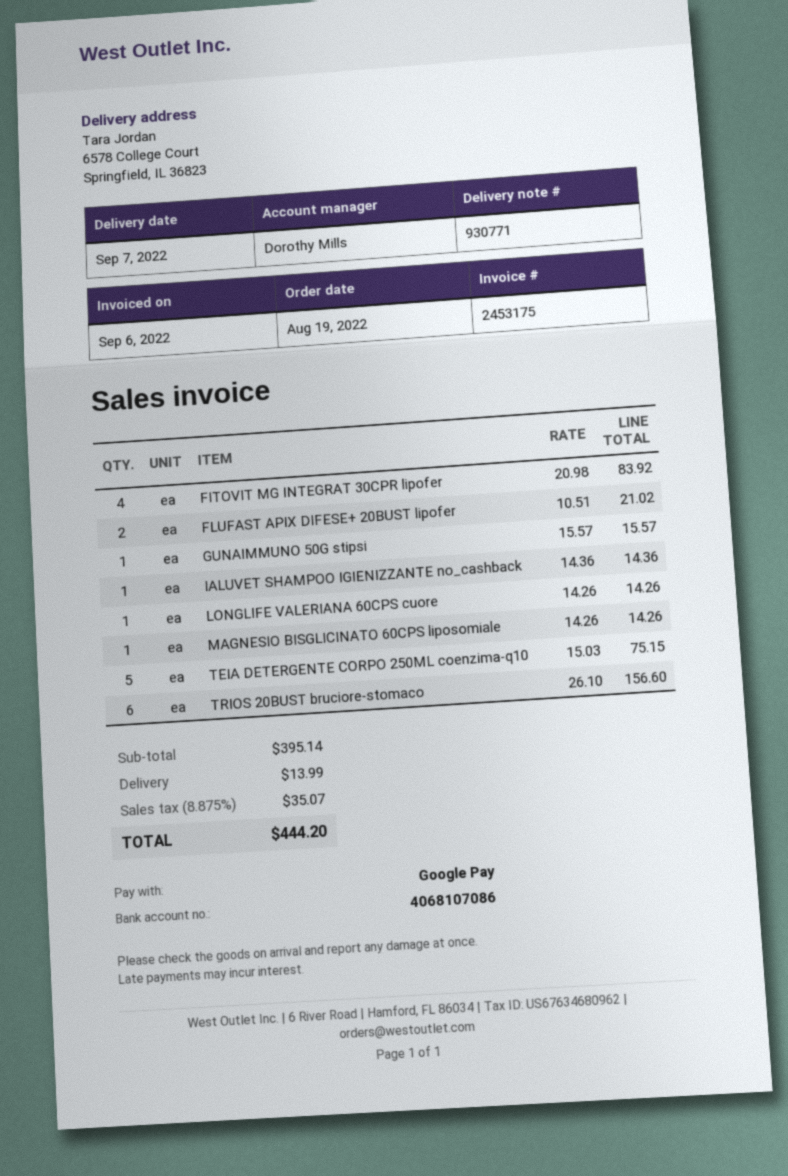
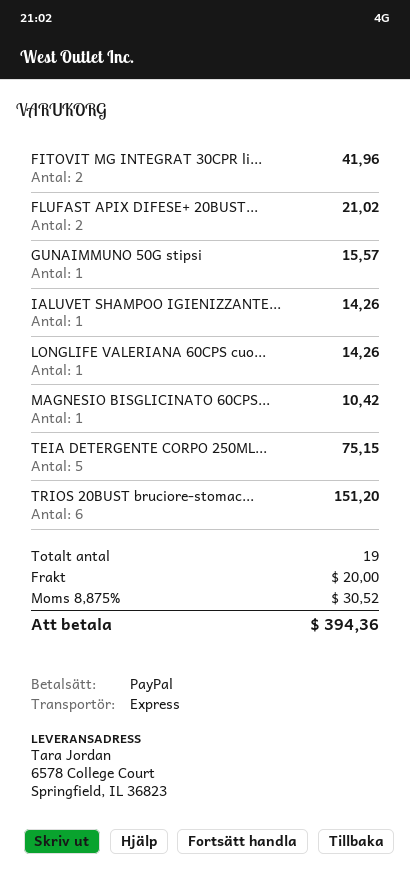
payment method: Google Pay -> PayPal
FITOVIT MG INTEGRAT 30CPR lipofer: 4 for 83.92 -> 2 for 41.96
IALUVET SHAMPOO IGIENIZZANTE no_cashback: 1 for 14.36 -> 1 for 14.26
MAGNESIO BISGLICINATO 60CPS liposomiale: 1 for 14.26 -> 1 for 10.42
TRIOS 20BUST bruciore-stomaco: 6 for 156.60 -> 6 for 151.20
shipping: 13.99 -> 20.00
tax: 8.875% = 35.07 -> 8.875% = 30.52
total: 444.20 -> 394.36

